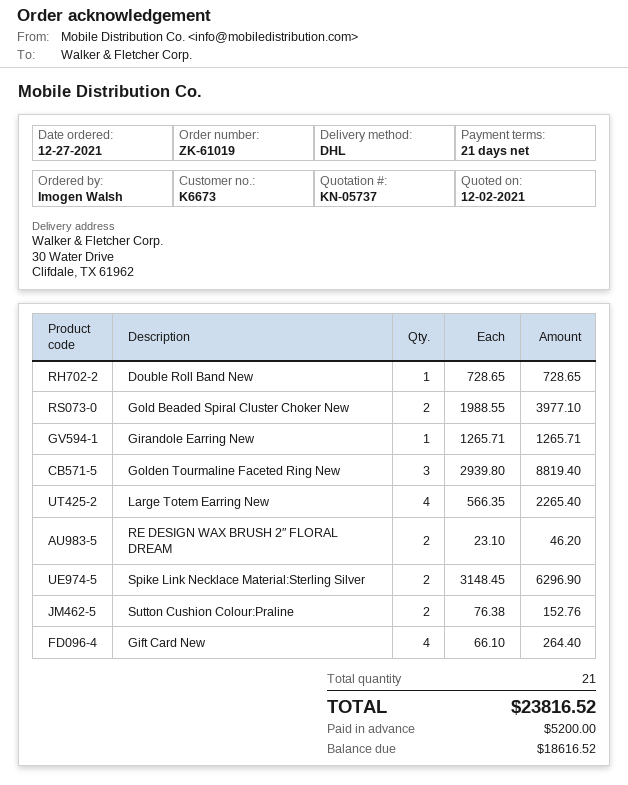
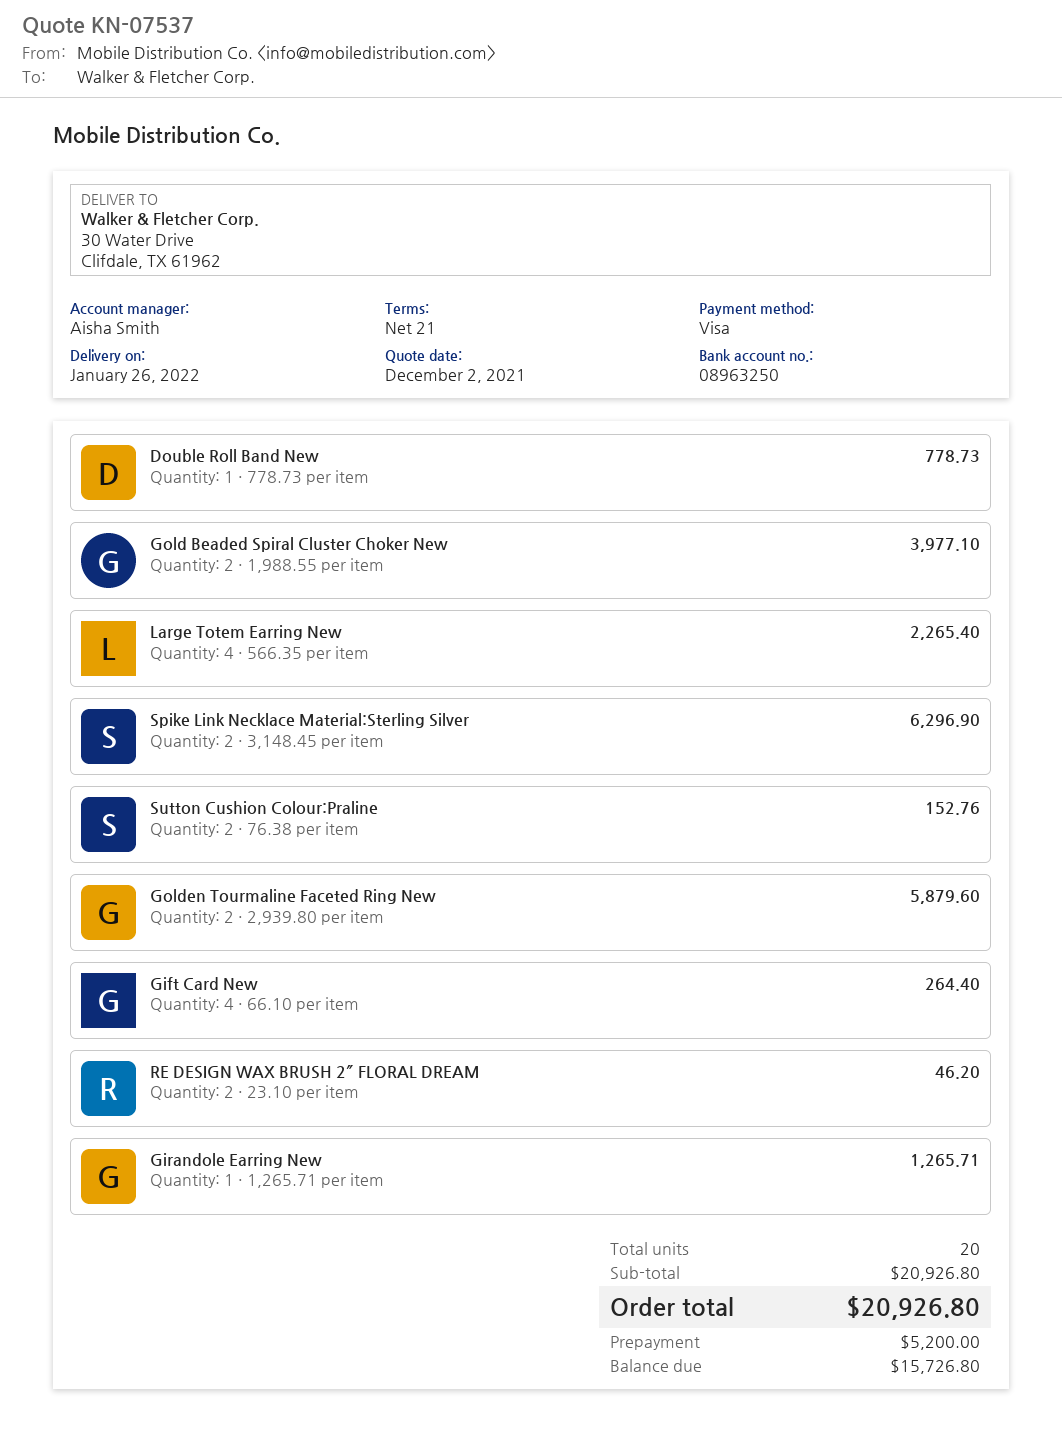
quote number: KN-05737 -> KN-07537
Double Roll Band New: 1 x 728.65 = 728.65 -> 1 x 778.73 = 778.73
Golden Tourmaline Faceted Ring New: 3 x 2939.80 = 8819.40 -> 2 x 2939.80 = 5879.60
total quantity: 21 -> 20
total: 23816.52 -> 20926.80
balance: 18616.52 -> 15726.80

